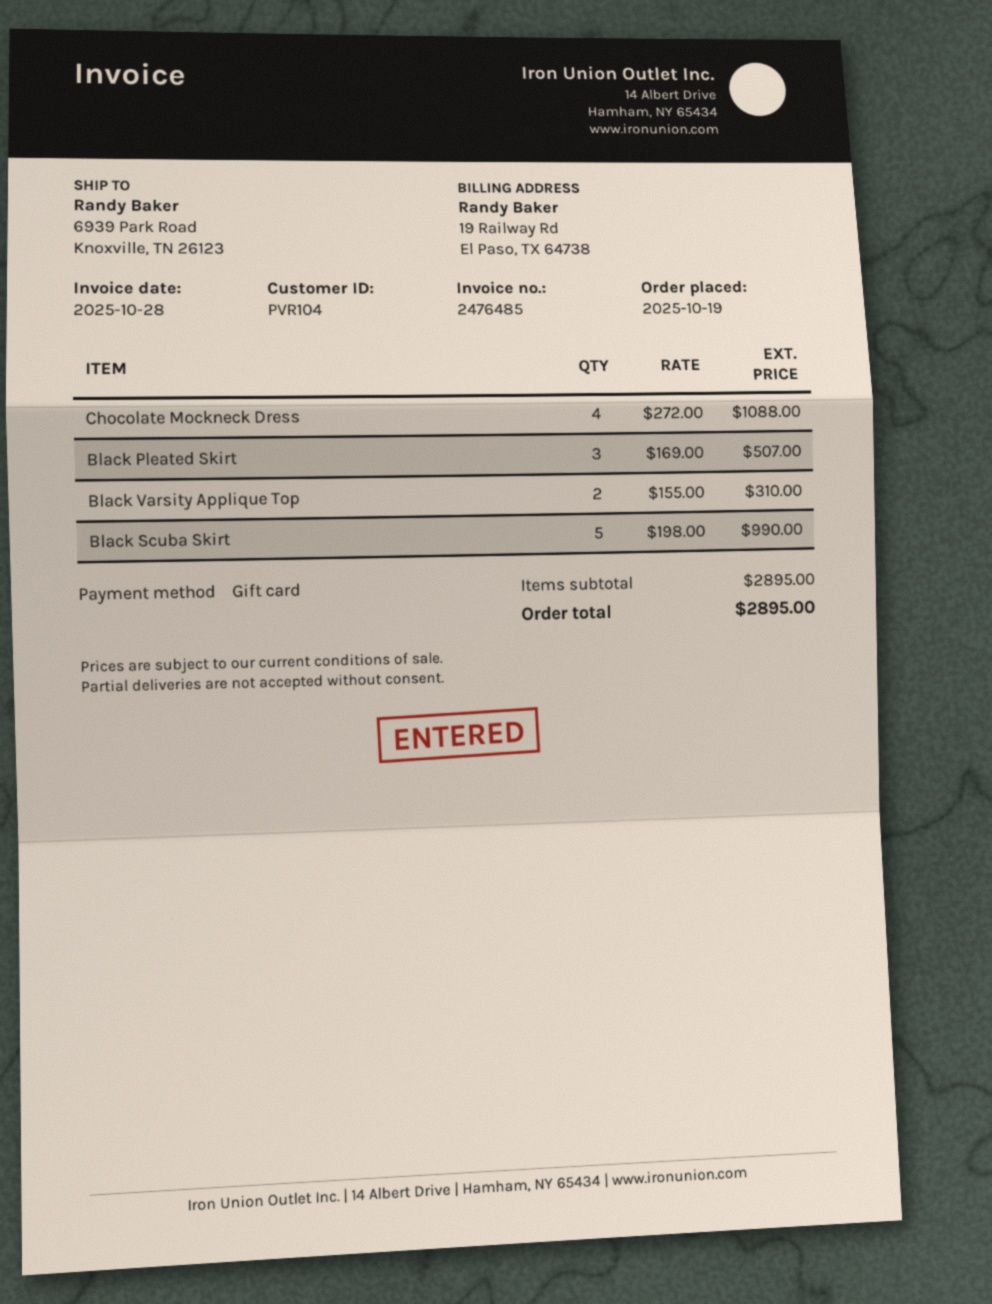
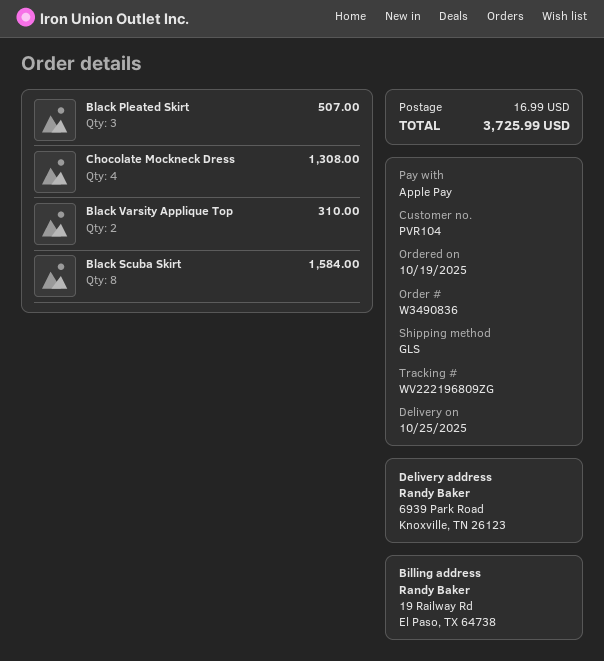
payment method: gift card -> Apple Pay
Chocolate Mockneck Dress: 4 for 1088.00 -> 4 for 1308.00
Black Scuba Skirt: 5 for 990.00 -> 8 for 1584.00
shipping: none -> 16.99
total: 2895.00 -> 3725.99

